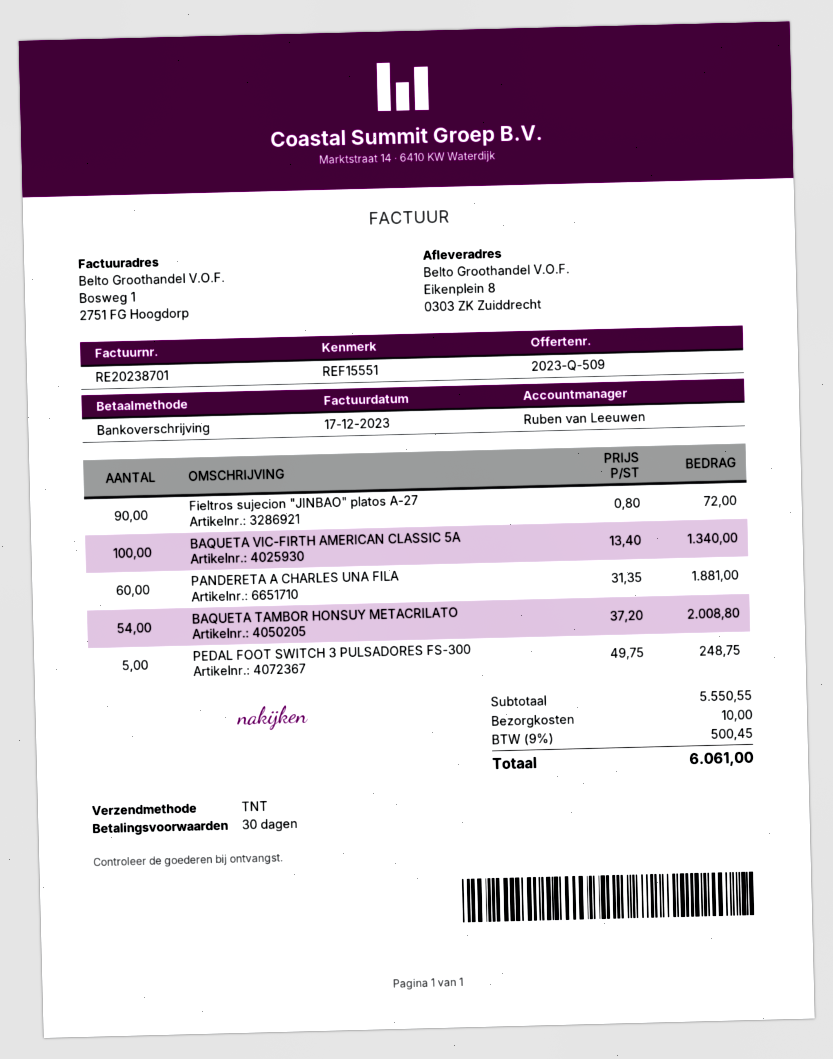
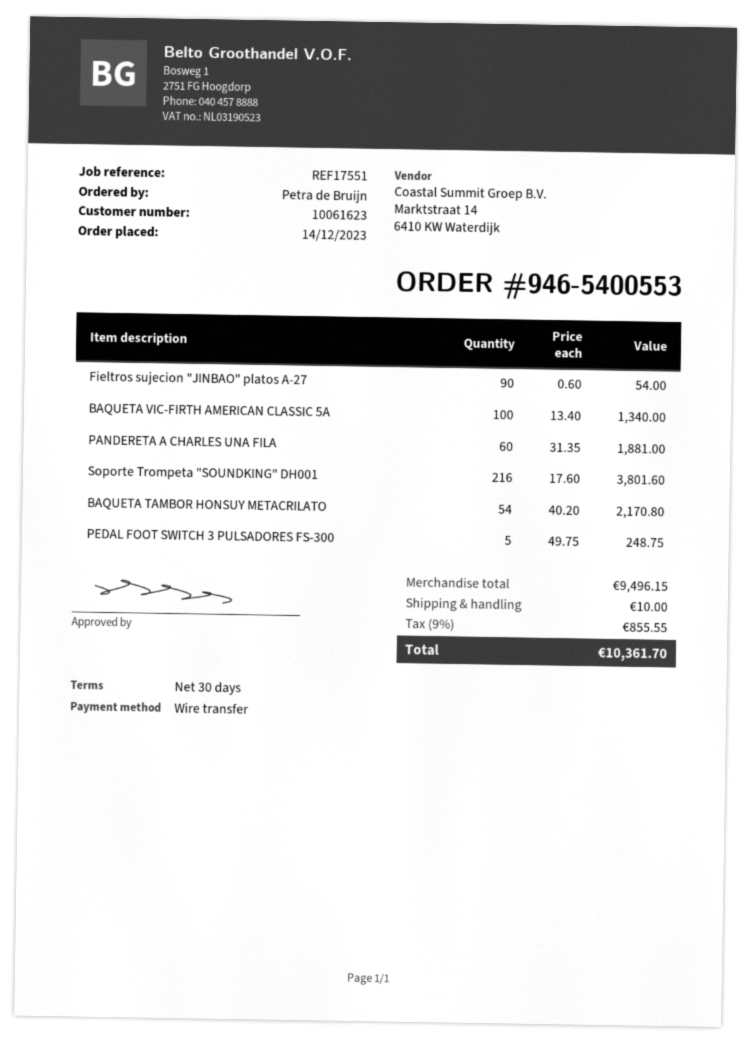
reference: REF15551 -> REF17551
Fieltros sujecion "JINBAO" platos A-27: 90 x 0.80 = 72.00 -> 90 x 0.60 = 54.00
BAQUETA TAMBOR HONSUY METACRILATO: 54 x 37.20 = 2008.80 -> 54 x 40.20 = 2170.80
Soporte Trompeta "SOUNDKING" DH001: none -> 216 x 17.60 = 3801.60
subtotal: 5550.55 -> 9496.15
tax: 9% = 500.45 -> 9% = 855.55
total: 6061.00 -> 10361.70

